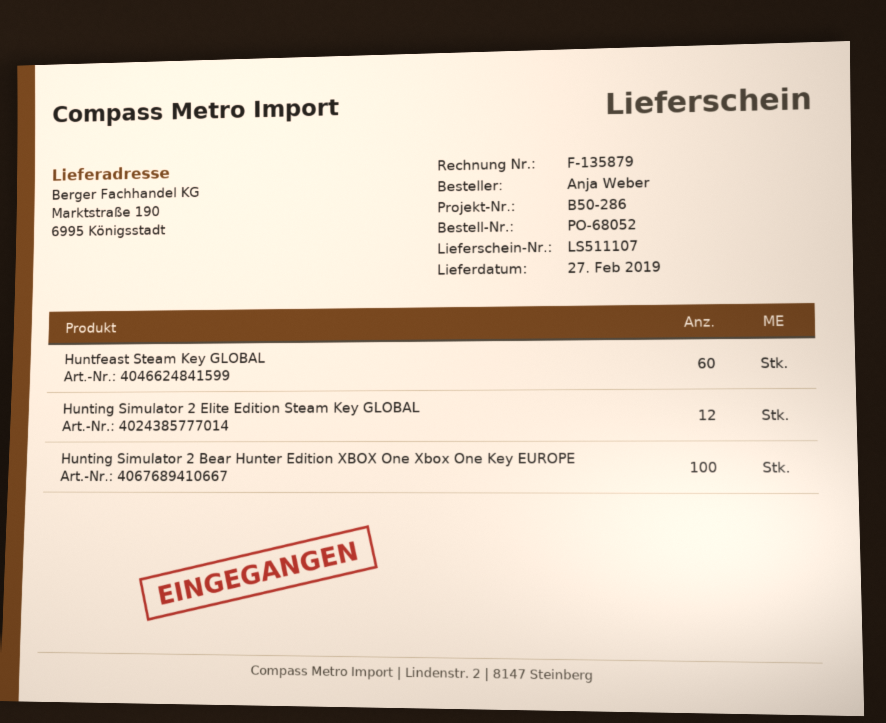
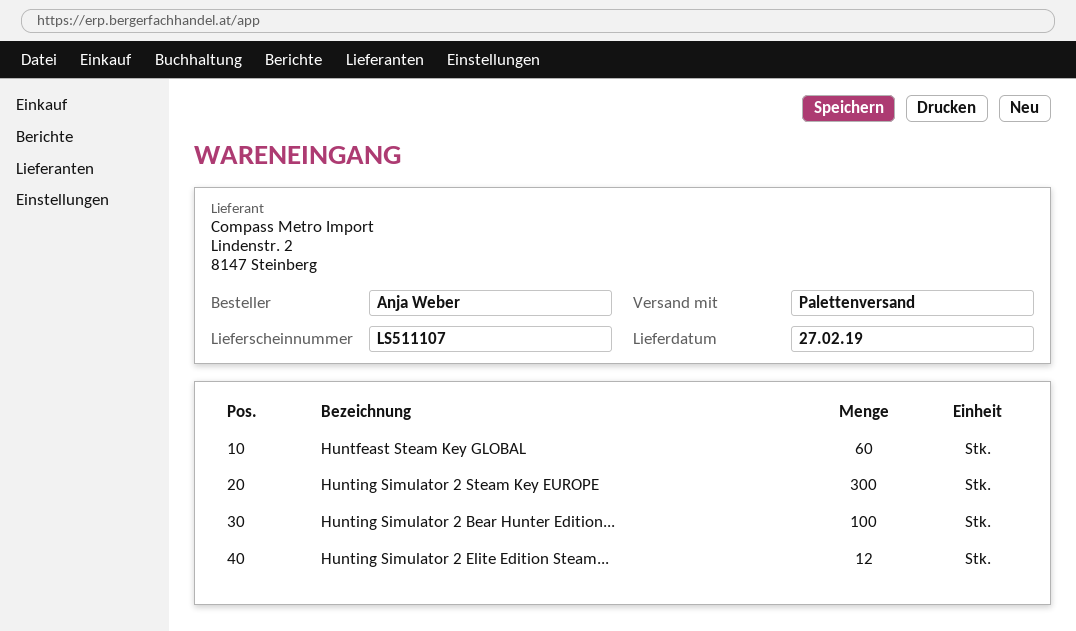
Hunting Simulator 2 Steam Key EUROPE: none -> 300

